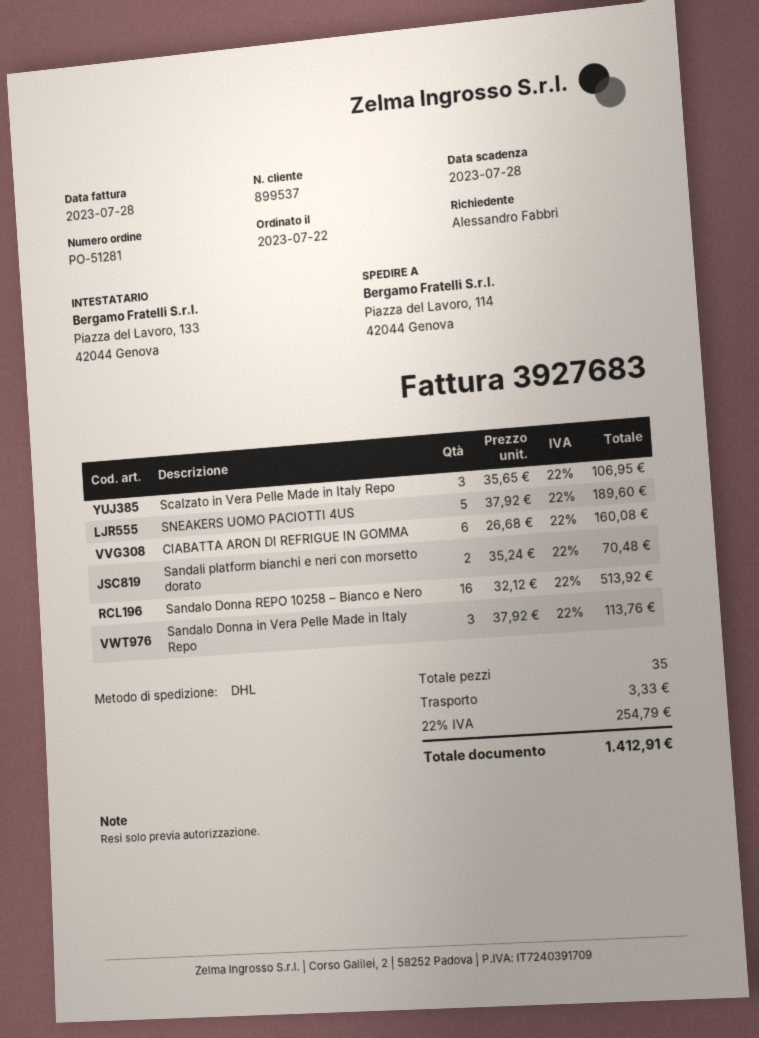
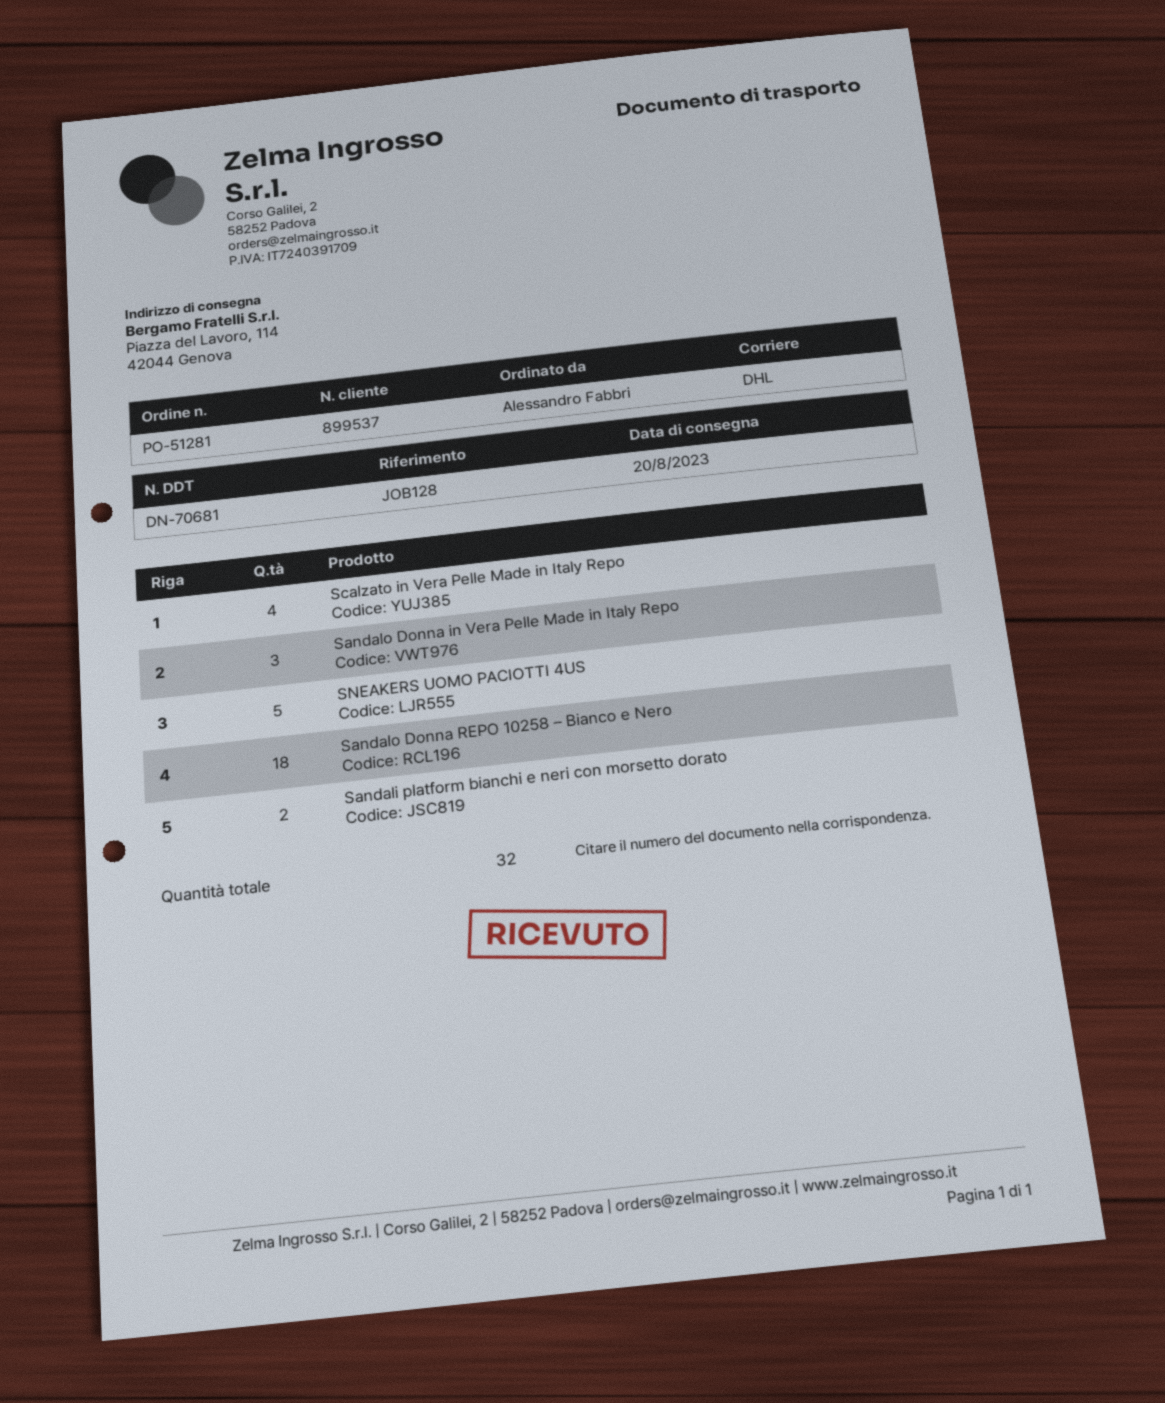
Scalzato in Vera Pelle Made in Italy Repo: 3 -> 4
CIABATTA ARON DI REFRIGUE IN GOMMA: 6 -> none
Sandalo Donna REPO 10258 – Bianco e Nero: 16 -> 18
total quantity: 35 -> 32

